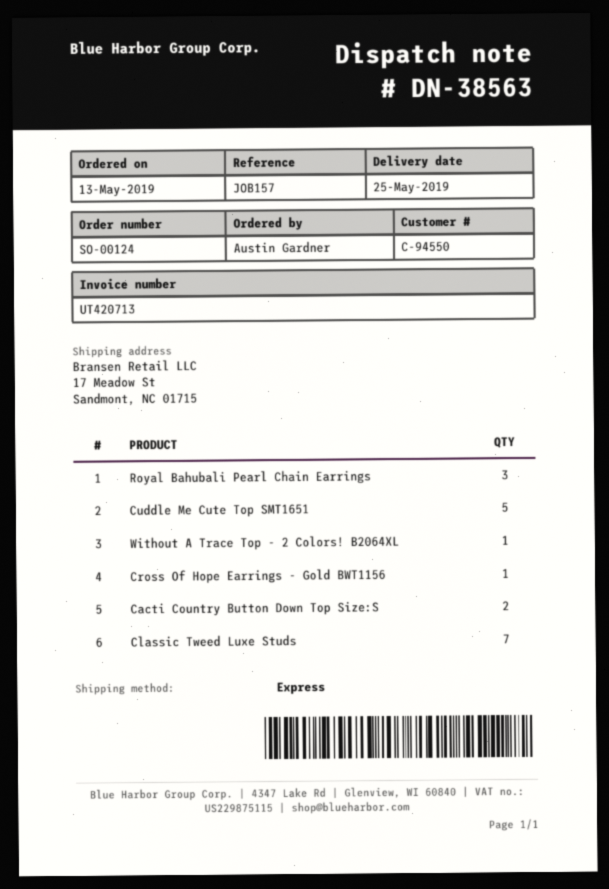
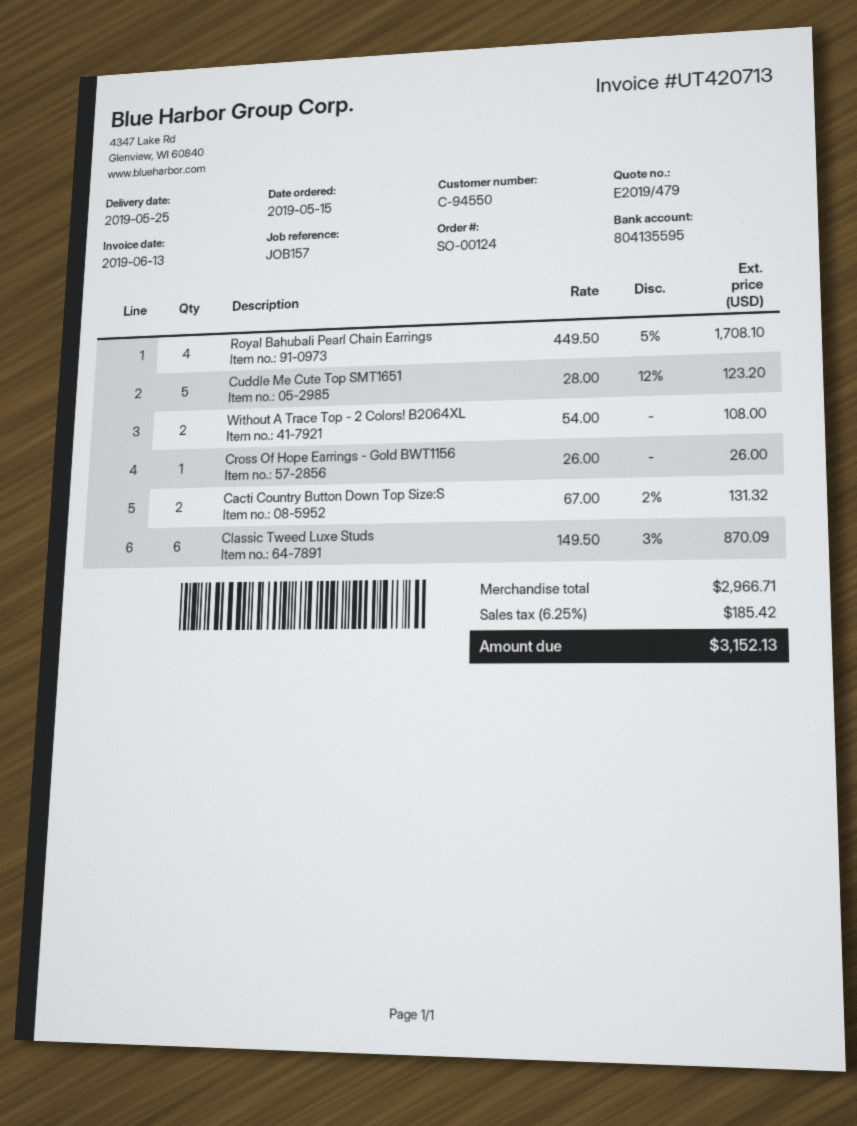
order date: 2019-05-13 -> 2019-05-15
Royal Bahubali Pearl Chain Earrings: 3 -> 4
Without A Trace Top - 2 Colors! B2064XL: 1 -> 2
Classic Tweed Luxe Studs: 7 -> 6

